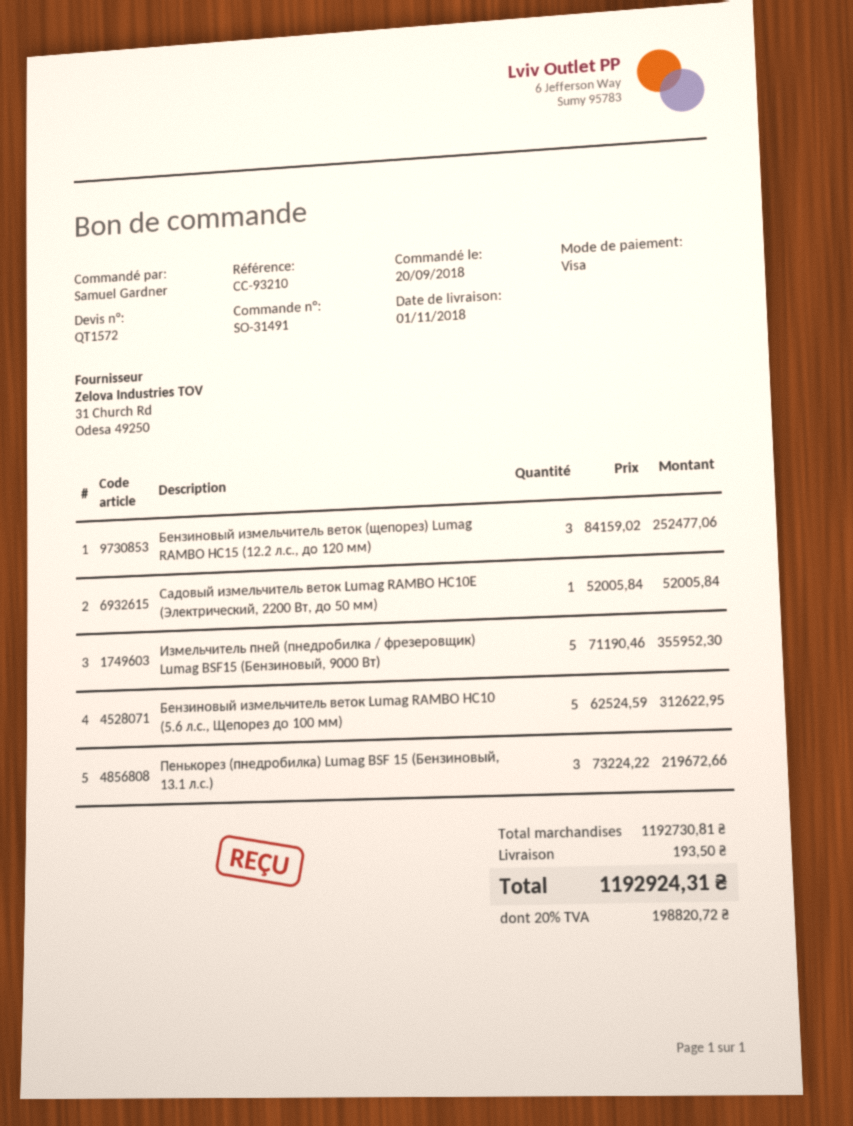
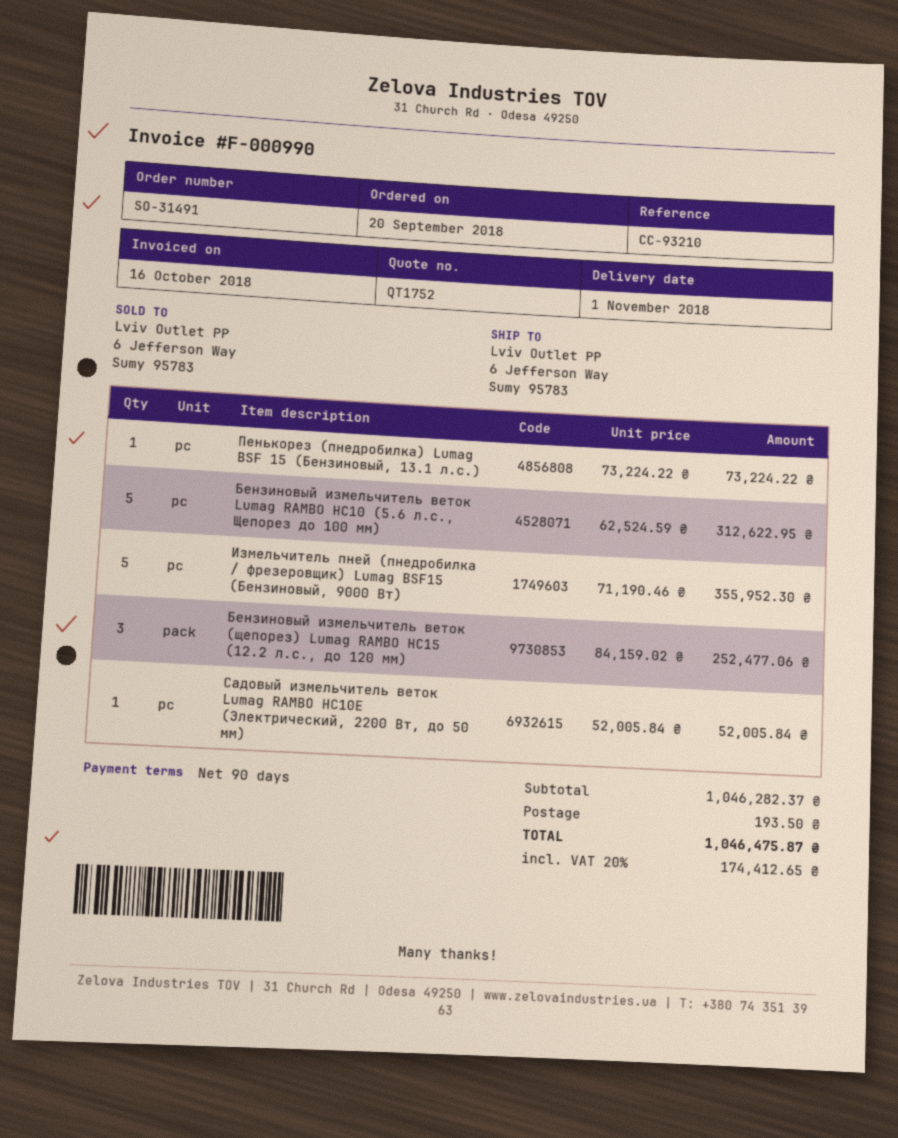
quote number: QT1572 -> QT1752
Пенькорез (пнедробилка) Lumag BSF 15 (Бензиновый, 13.1 л.с.): 3 x 73224.22 = 219672.66 -> 1 x 73224.22 = 73224.22
subtotal: 1192730.81 -> 1046282.37
tax: 20% = 198820.72 -> 20% = 174412.65
total: 1192924.31 -> 1046475.87

